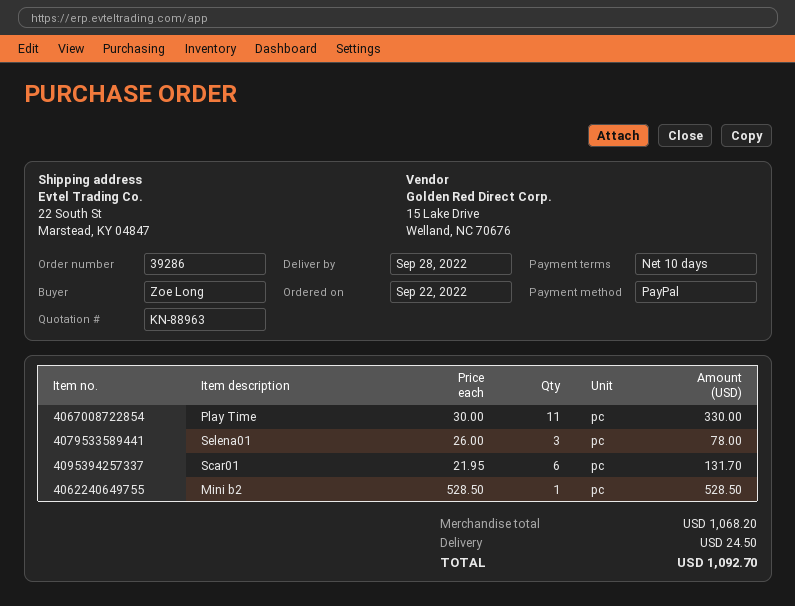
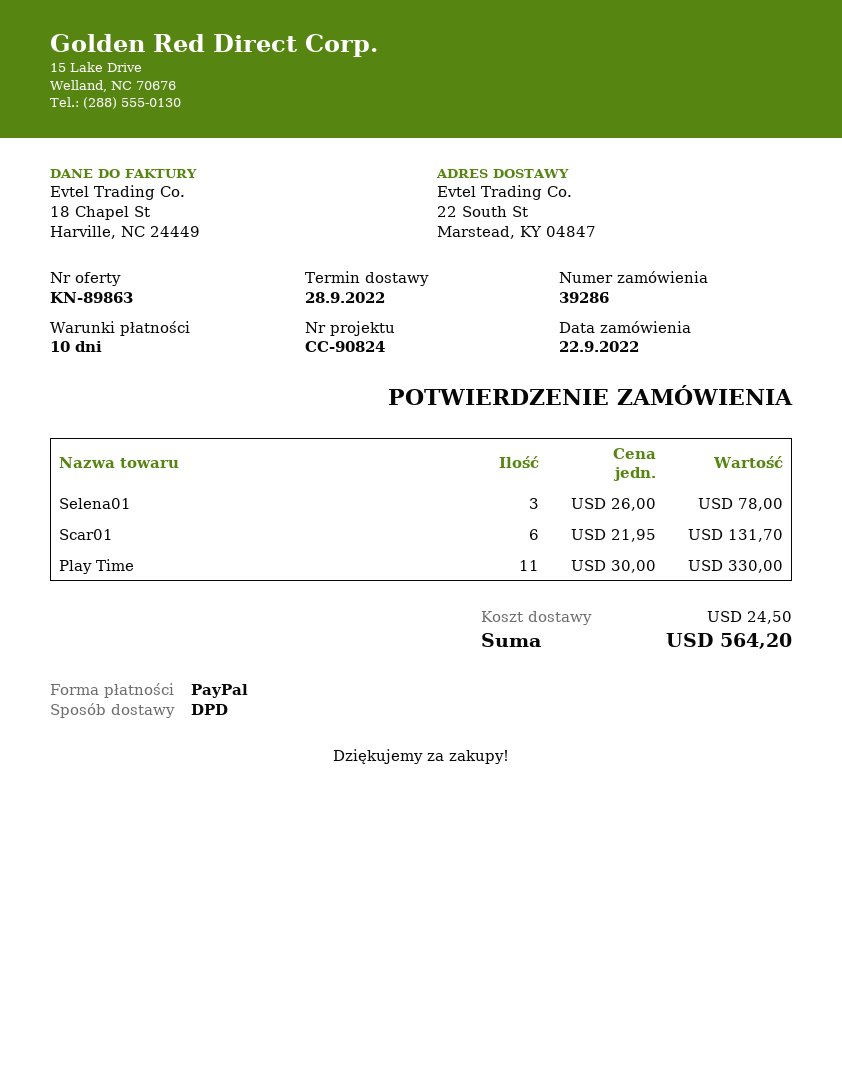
quote number: KN-88963 -> KN-89863
Mini b2: 1 x 528.50 = 528.50 -> none
total: 1092.70 -> 564.20

